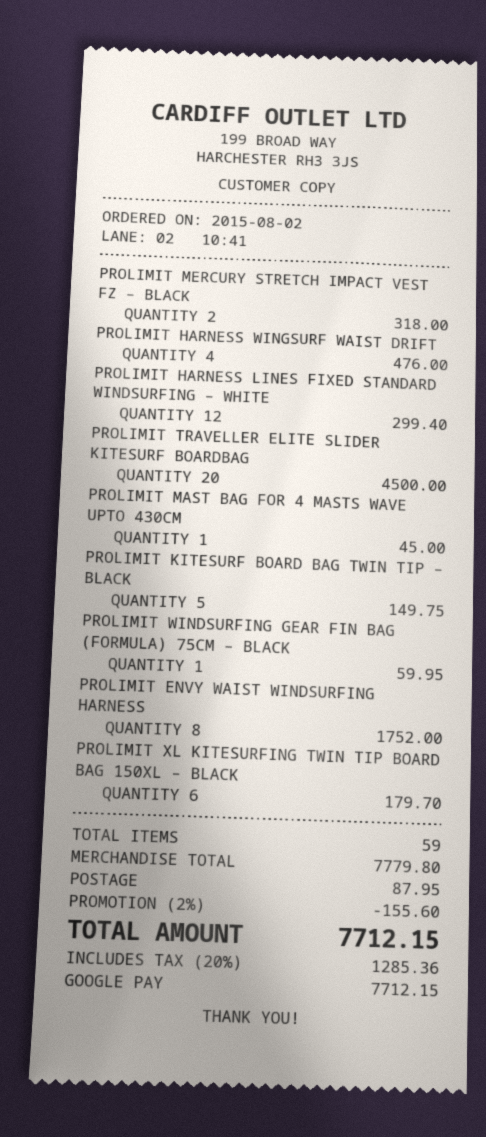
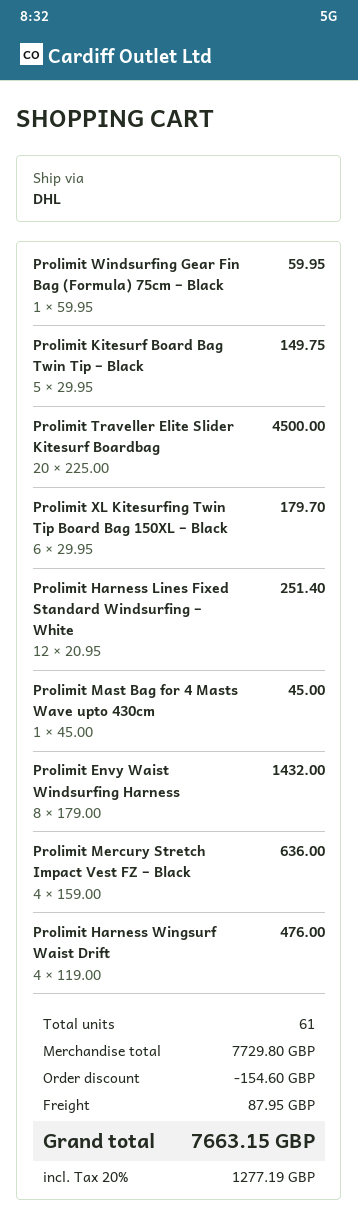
PROLIMIT MERCURY STRETCH IMPACT VEST FZ – BLACK: 2 for 318.00 -> 4 for 636.00
PROLIMIT HARNESS LINES FIXED STANDARD WINDSURFING – WHITE: 12 for 299.40 -> 12 for 251.40
PROLIMIT ENVY WAIST WINDSURFING HARNESS: 8 for 1752.00 -> 8 for 1432.00
total quantity: 59 -> 61
subtotal: 7779.80 -> 7729.80
discount: 155.60 -> 154.60
tax: 20% = 1285.36 -> 20% = 1277.19
total: 7712.15 -> 7663.15

